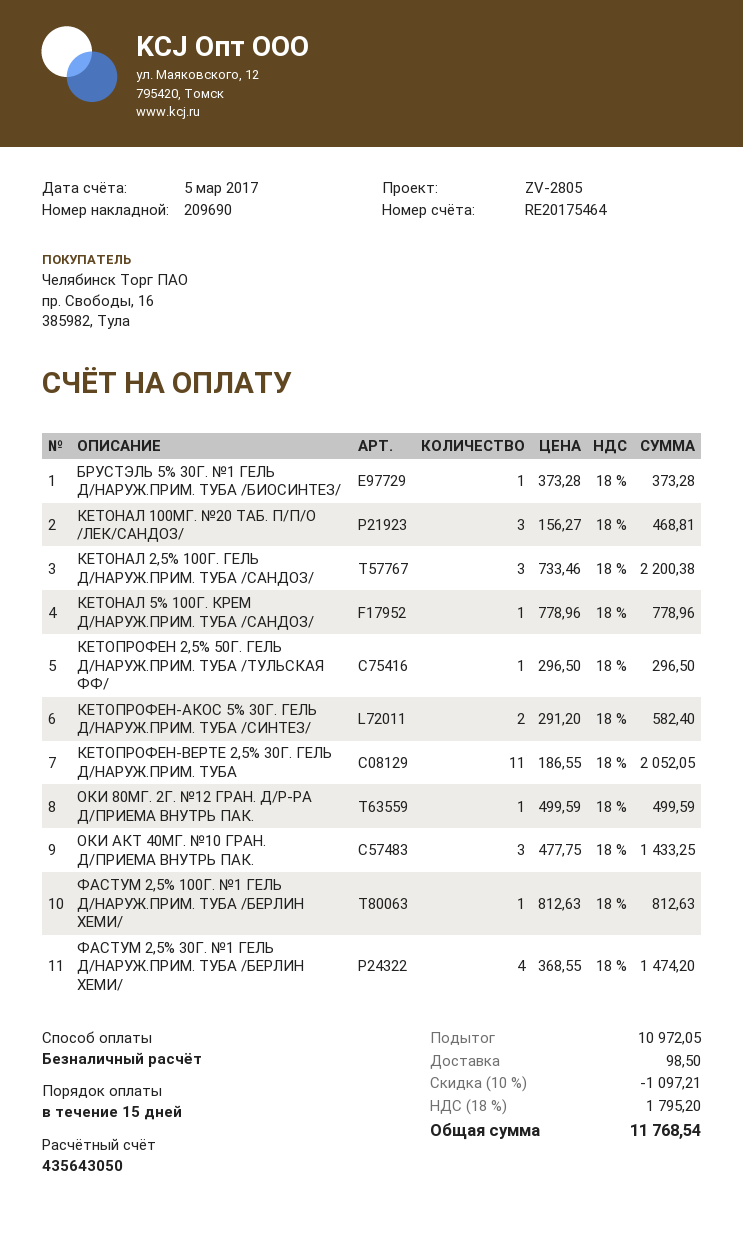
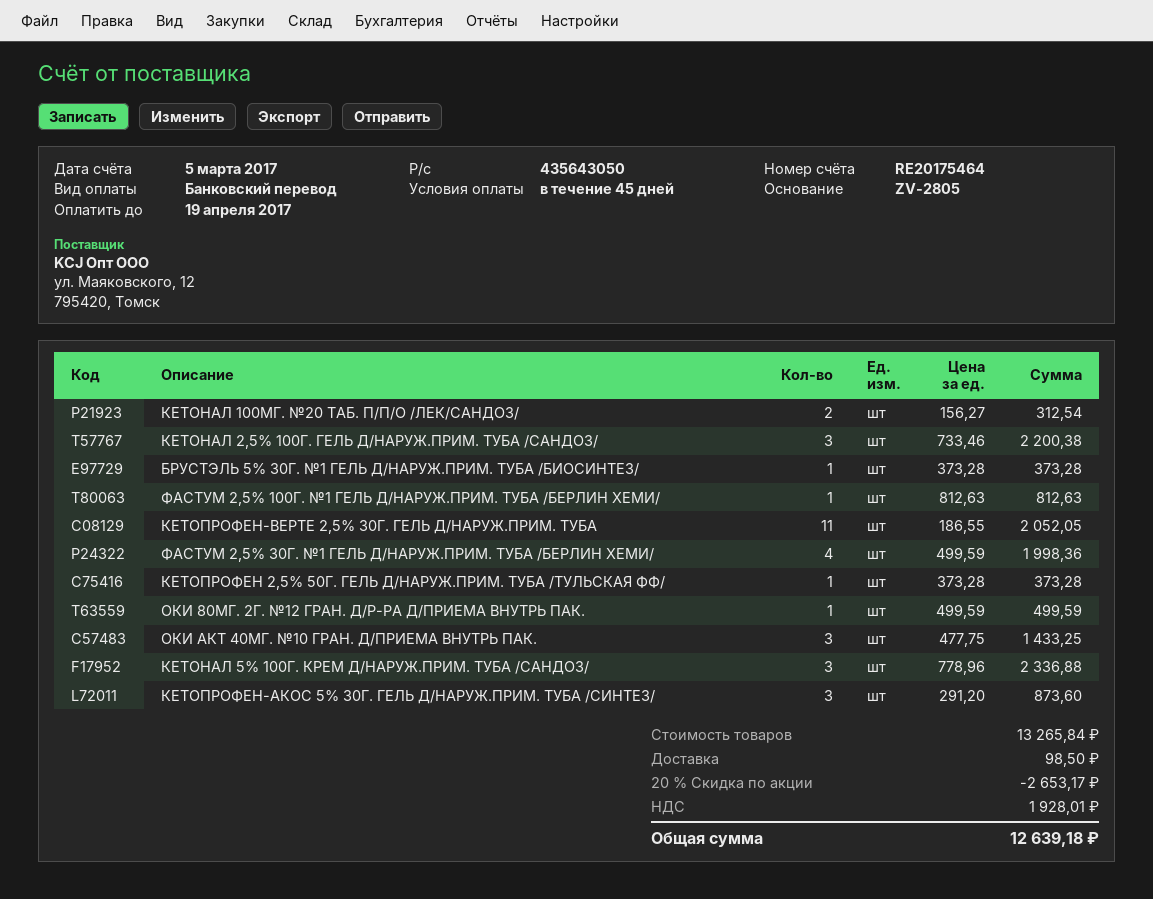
payment terms: 15 days -> 45 days
КЕТОНАЛ 100МГ. №20 ТАБ. П/П/О /ЛЕК/САНДОЗ/: 3 x 156.27 = 468.81 -> 2 x 156.27 = 312.54
КЕТОНАЛ 5% 100Г. КРЕМ Д/НАРУЖ.ПРИМ. ТУБА /САНДОЗ/: 1 x 778.96 = 778.96 -> 3 x 778.96 = 2336.88
КЕТОПРОФЕН 2,5% 50Г. ГЕЛЬ Д/НАРУЖ.ПРИМ. ТУБА /ТУЛЬСКАЯ ФФ/: 1 x 296.50 = 296.50 -> 1 x 373.28 = 373.28
КЕТОПРОФЕН-АКОС 5% 30Г. ГЕЛЬ Д/НАРУЖ.ПРИМ. ТУБА /СИНТЕЗ/: 2 x 291.20 = 582.40 -> 3 x 291.20 = 873.60
ФАСТУМ 2,5% 30Г. №1 ГЕЛЬ Д/НАРУЖ.ПРИМ. ТУБА /БЕРЛИН ХЕМИ/: 4 x 368.55 = 1474.20 -> 4 x 499.59 = 1998.36
subtotal: 10972.05 -> 13265.84
discount: 10% = 1097.21 -> 20% = 2653.17
tax: 1795.20 -> 1928.01
total: 11768.54 -> 12639.18

